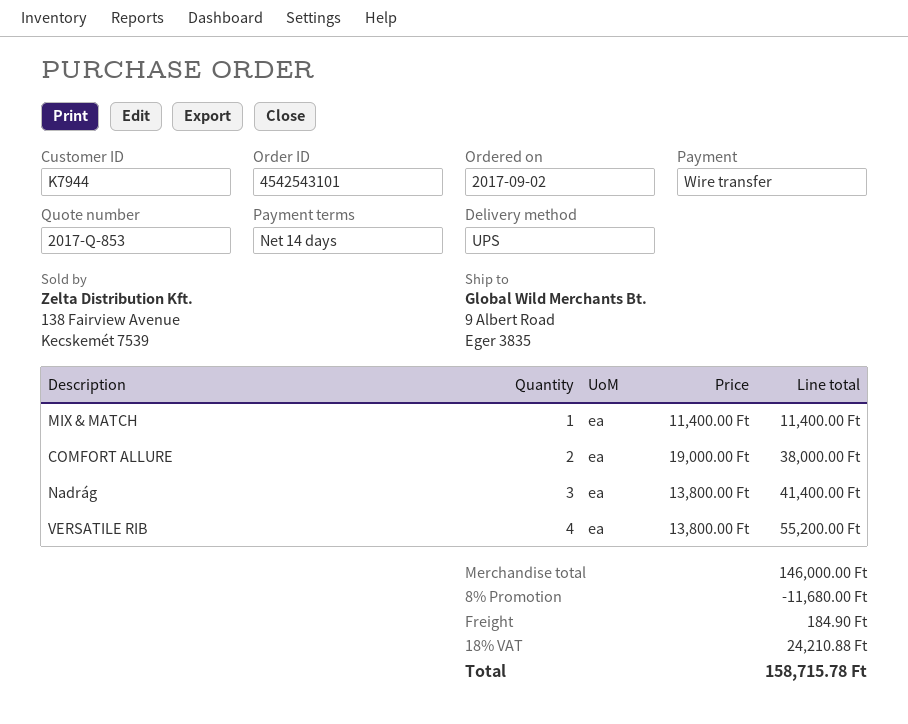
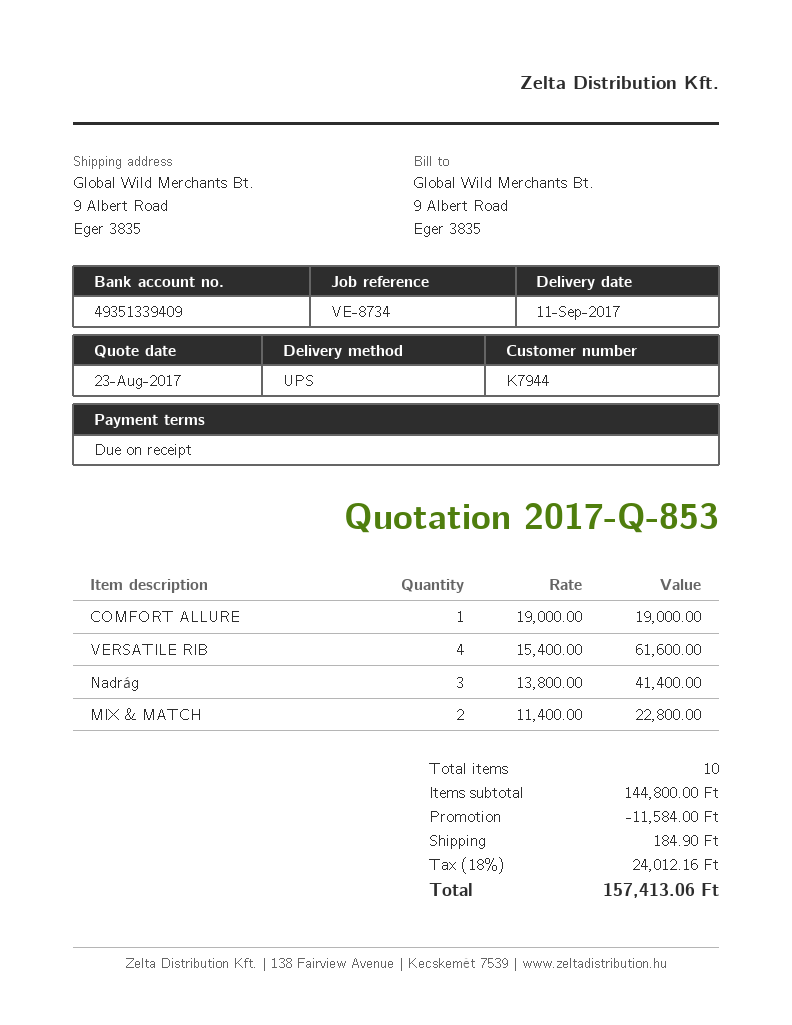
payment terms: 14 days -> on receipt
MIX & MATCH: 1 x 11400.00 = 11400.00 -> 2 x 11400.00 = 22800.00
COMFORT ALLURE: 2 x 19000.00 = 38000.00 -> 1 x 19000.00 = 19000.00
VERSATILE RIB: 4 x 13800.00 = 55200.00 -> 4 x 15400.00 = 61600.00
subtotal: 146000.00 -> 144800.00
discount: 11680.00 -> 11584.00
tax: 18% = 24210.88 -> 18% = 24012.16
total: 158715.78 -> 157413.06

